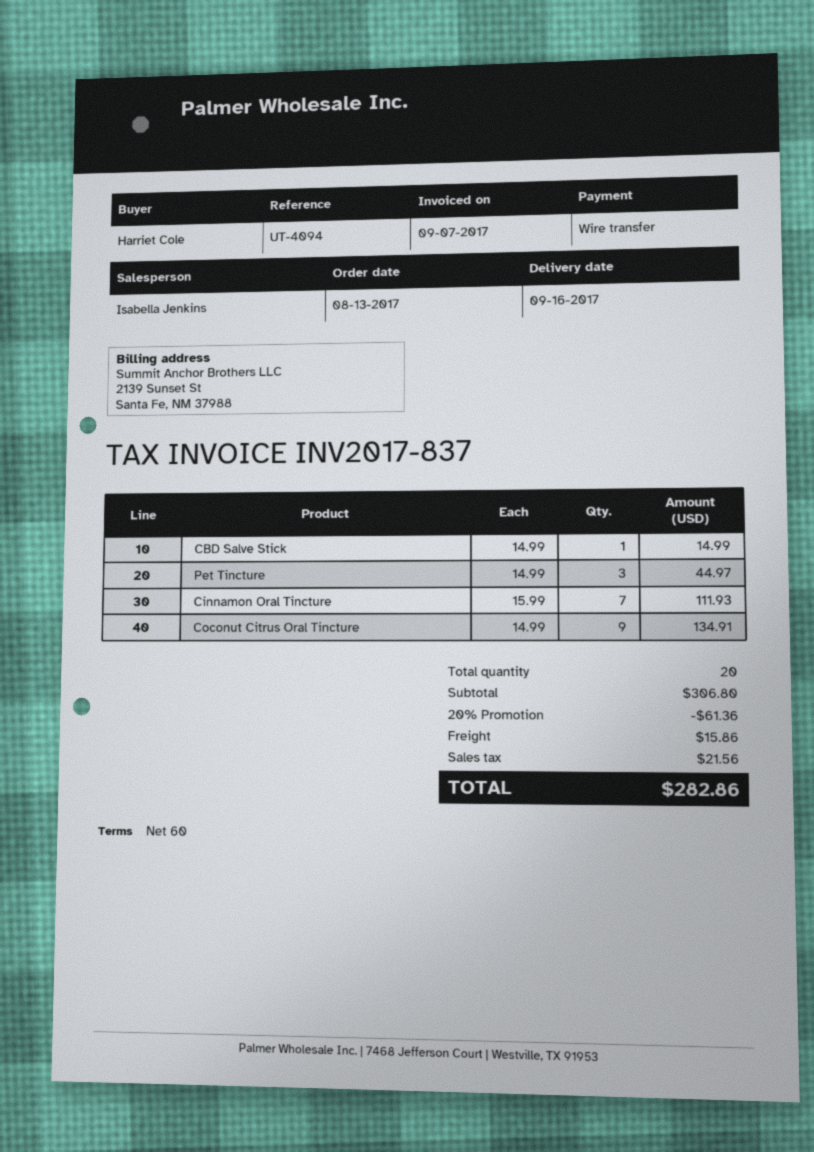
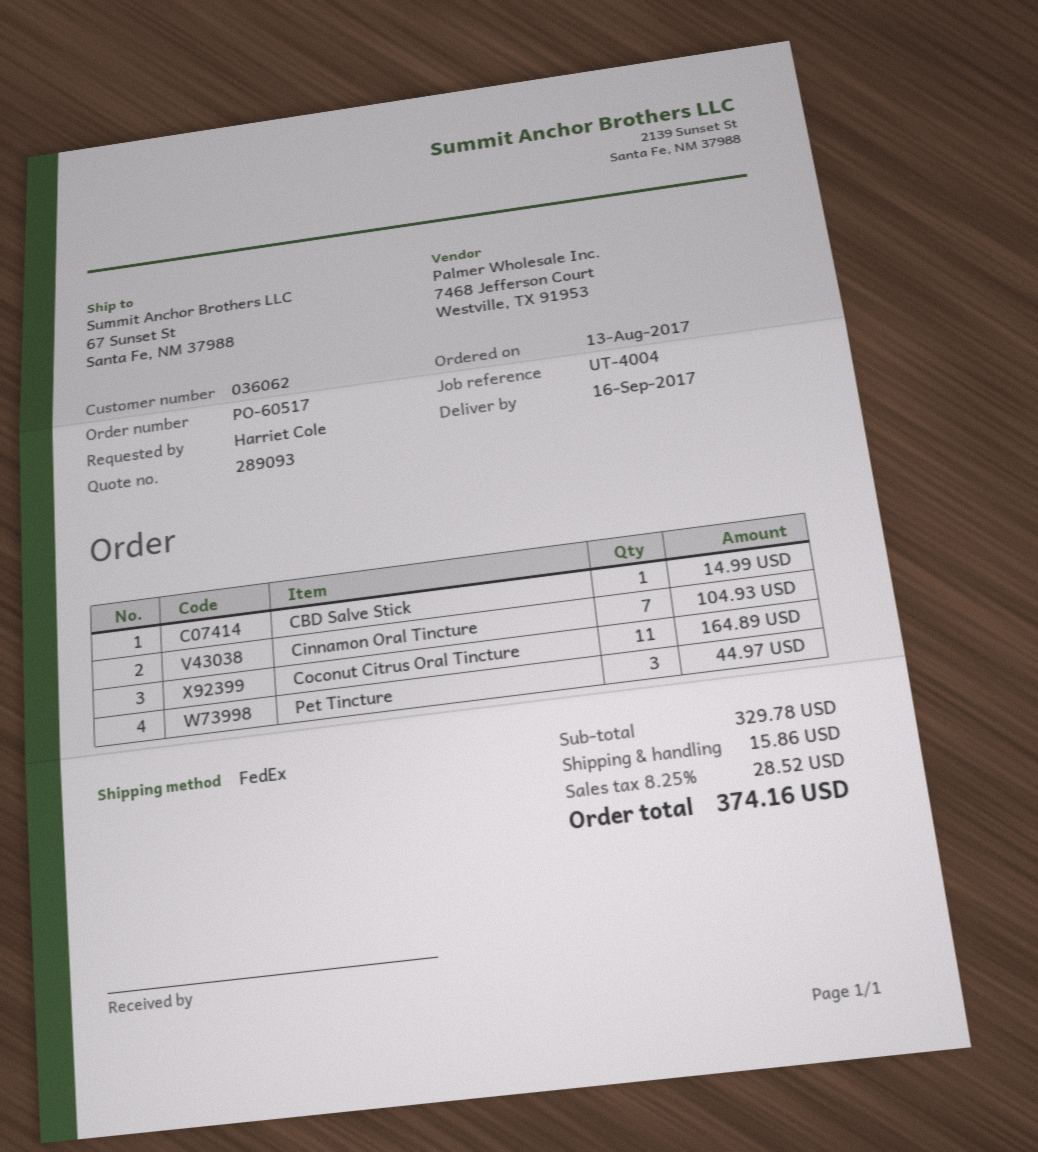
reference: UT-4094 -> UT-4004
Cinnamon Oral Tincture: 7 for 111.93 -> 7 for 104.93
Coconut Citrus Oral Tincture: 9 for 134.91 -> 11 for 164.89
subtotal: 306.80 -> 329.78
discount: 20% = 61.36 -> none
tax: 21.56 -> 28.52
total: 282.86 -> 374.16

